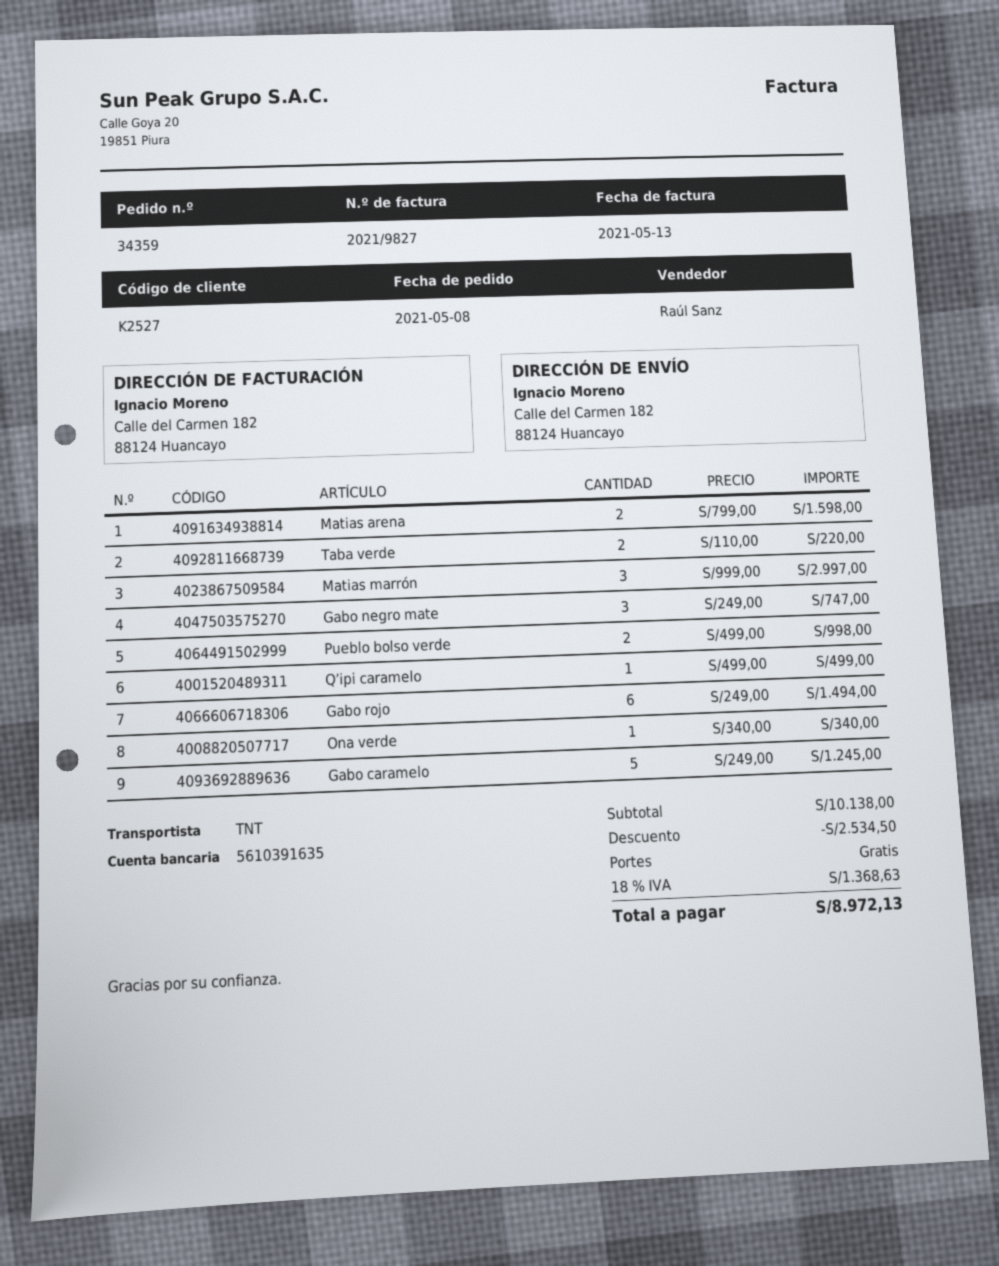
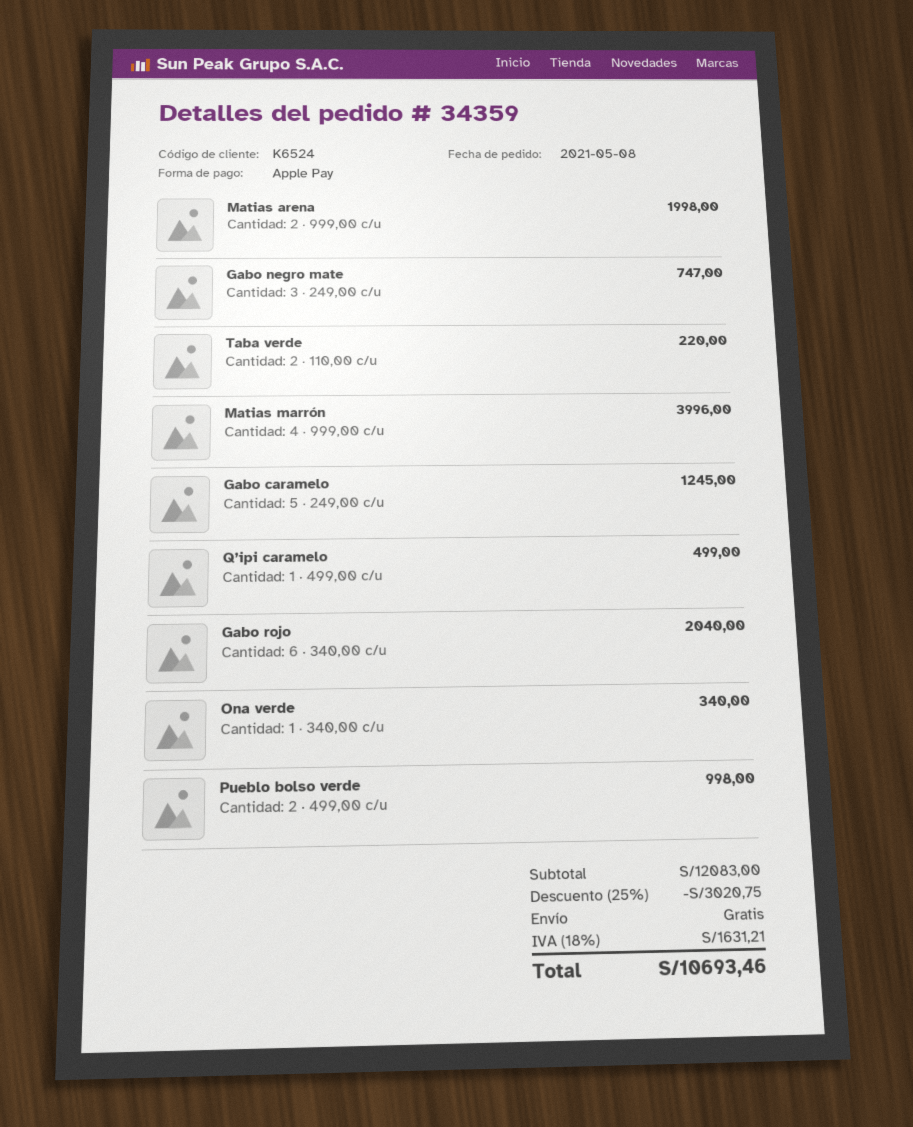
customer number: K2527 -> K6524
Matias arena: 2 x 799.00 = 1598.00 -> 2 x 999.00 = 1998.00
Matias marrón: 3 x 999.00 = 2997.00 -> 4 x 999.00 = 3996.00
Gabo rojo: 6 x 249.00 = 1494.00 -> 6 x 340.00 = 2040.00
subtotal: 10138.00 -> 12083.00
discount: 2534.50 -> 3020.75
tax: 18% = 1368.63 -> 18% = 1631.21
total: 8972.13 -> 10693.46

